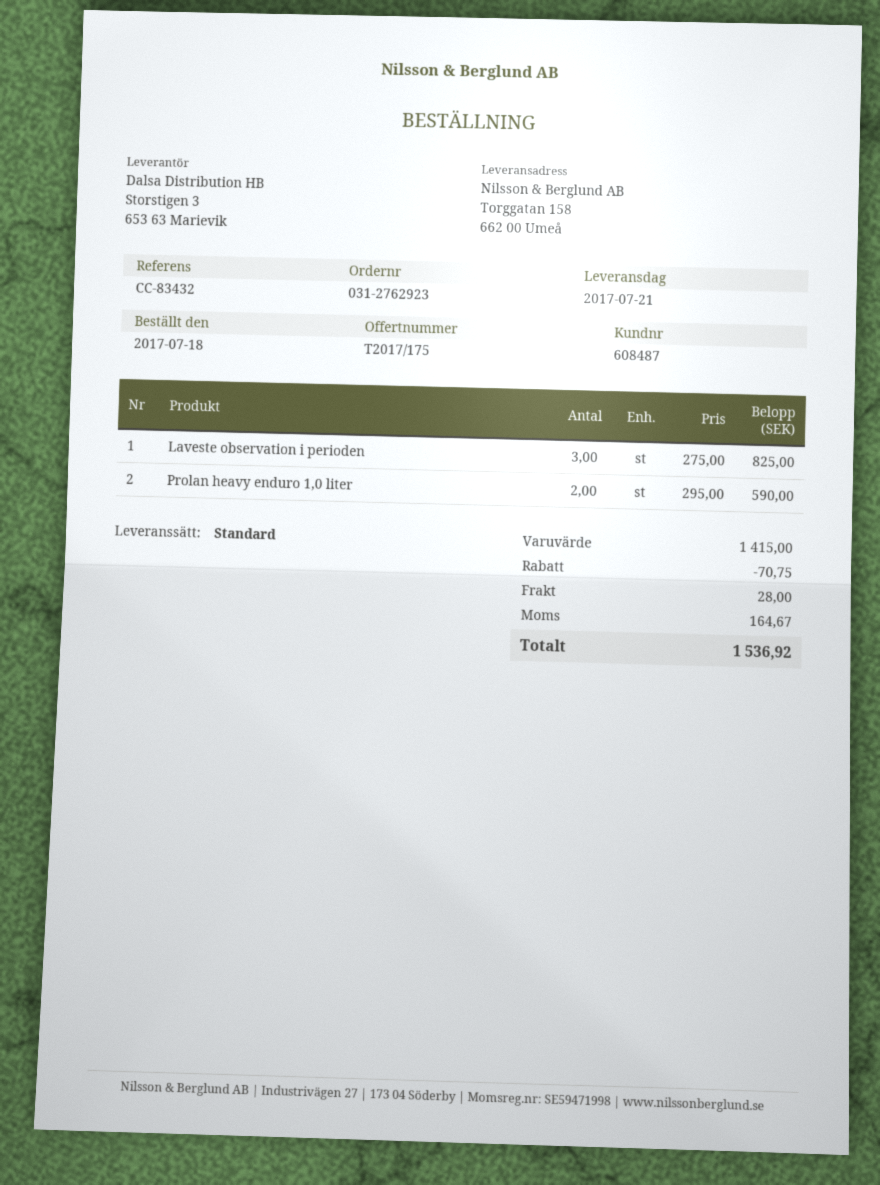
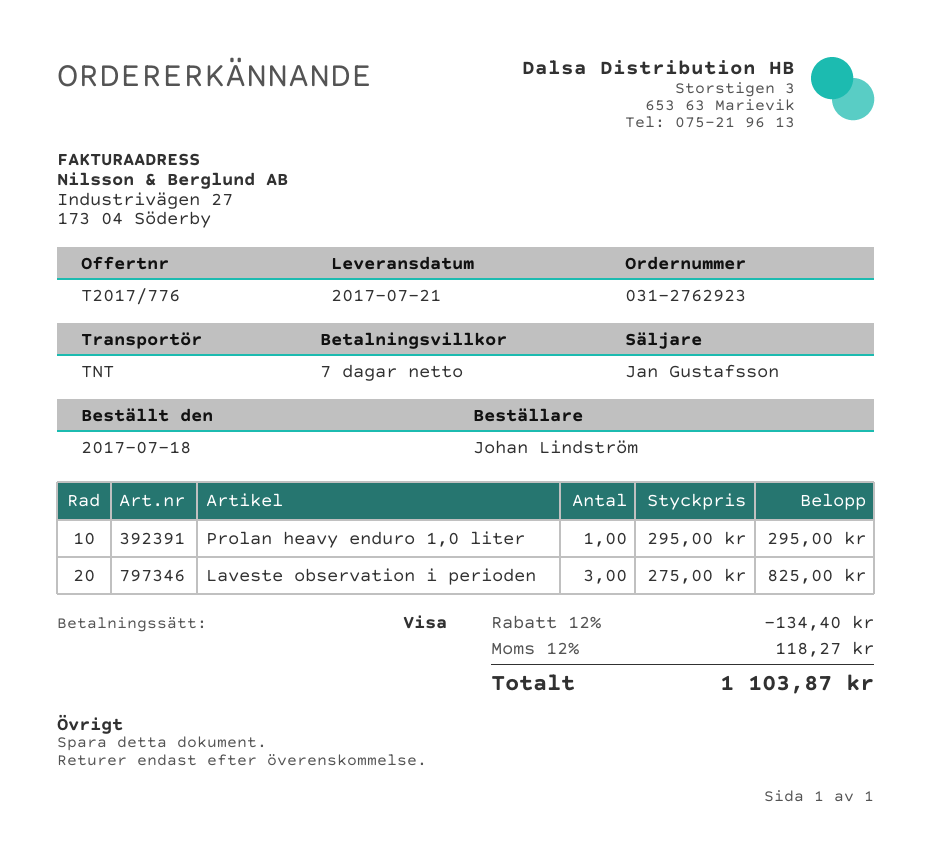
quote number: T2017/175 -> T2017/776
shipping method: standard -> TNT
Prolan heavy enduro 1,0 liter: 2 x 295.00 = 590.00 -> 1 x 295.00 = 295.00
discount: 70.75 -> 134.40
shipping: 28.00 -> none
tax: 164.67 -> 118.27
total: 1536.92 -> 1103.87

